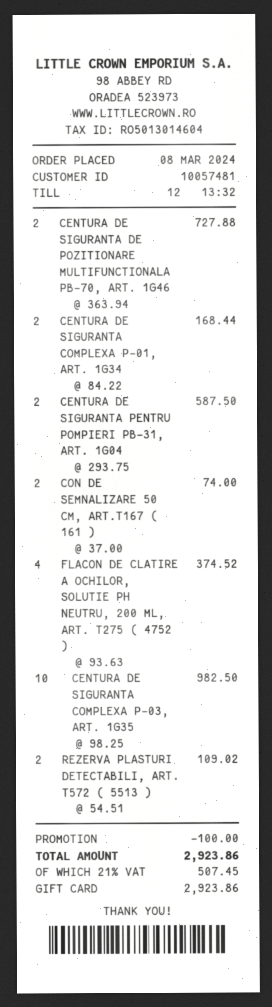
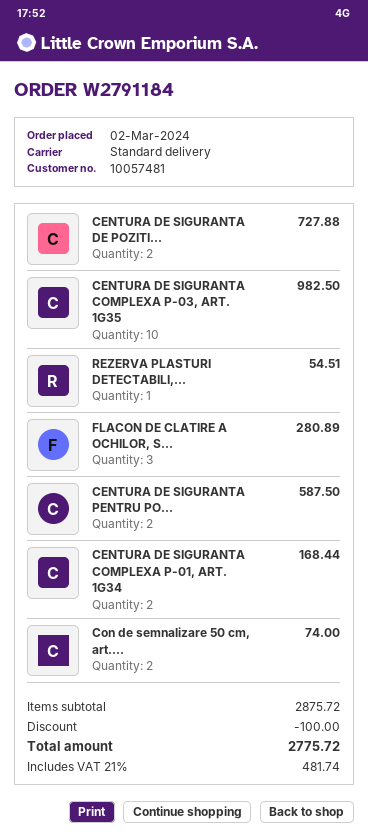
order date: 2024-03-08 -> 2024-03-02
FLACON DE CLATIRE A OCHILOR, SOLUTIE PH NEUTRU, 200 ML, ART. T275 ( 4752 ): 4 for 374.52 -> 3 for 280.89
REZERVA PLASTURI DETECTABILI, ART. T572 ( 5513 ): 2 for 109.02 -> 1 for 54.51
tax: 21% = 507.45 -> 21% = 481.74
total: 2923.86 -> 2775.72

